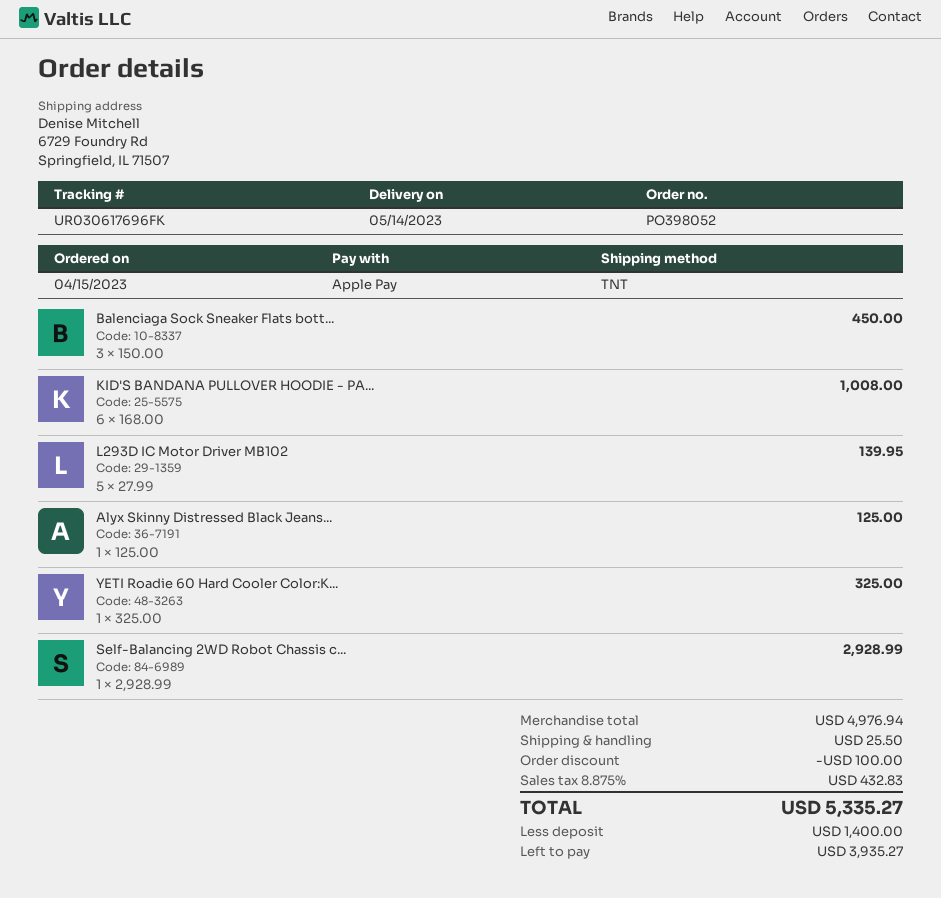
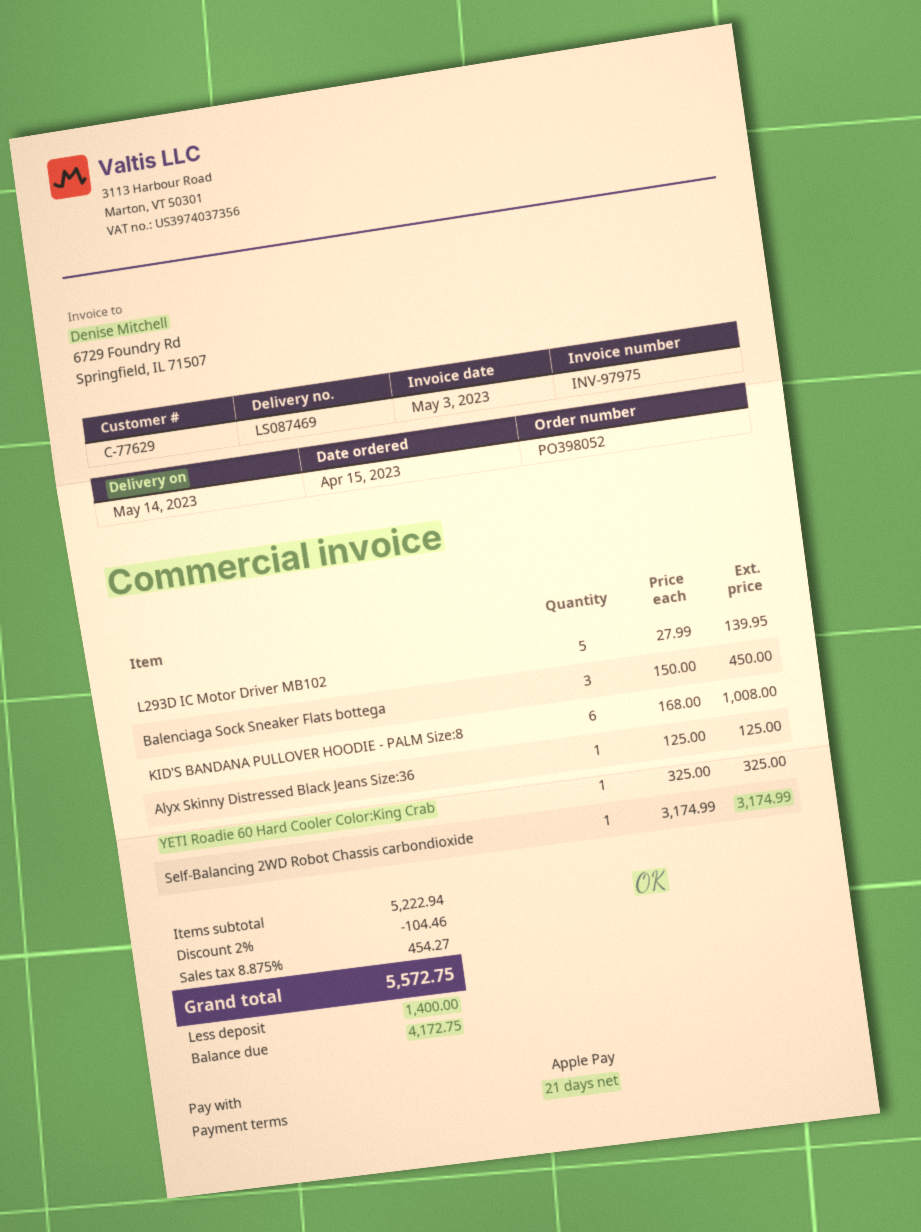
Self-Balancing 2WD Robot Chassis c...: 1 x 2928.99 = 2928.99 -> 1 x 3174.99 = 3174.99
subtotal: 4976.94 -> 5222.94
discount: 100.00 -> 104.46
shipping: 25.50 -> none
tax: 8.875% = 432.83 -> 8.875% = 454.27
total: 5335.27 -> 5572.75
balance: 3935.27 -> 4172.75

